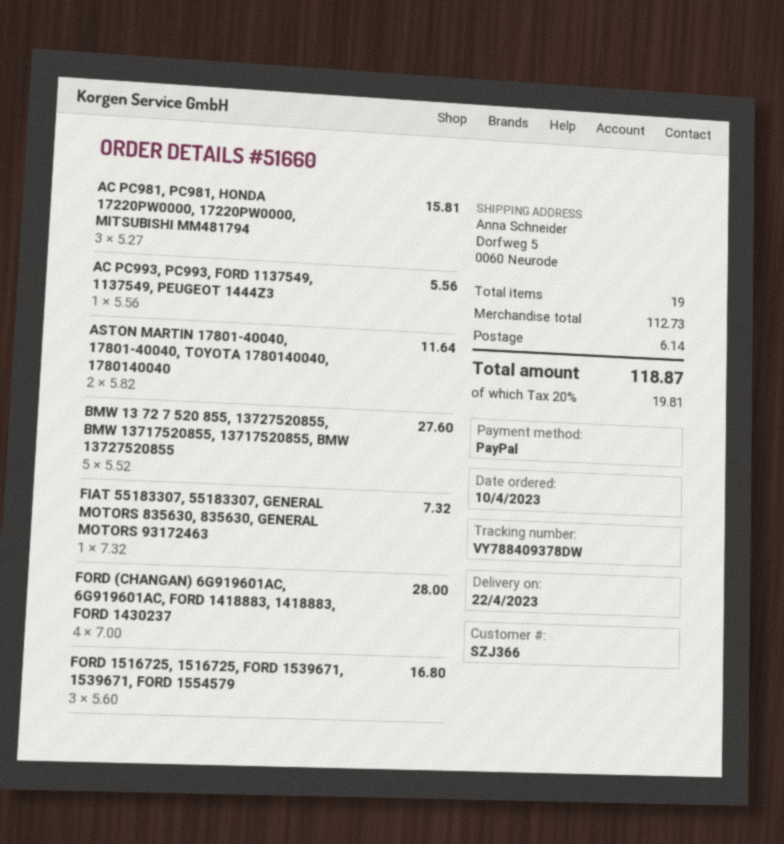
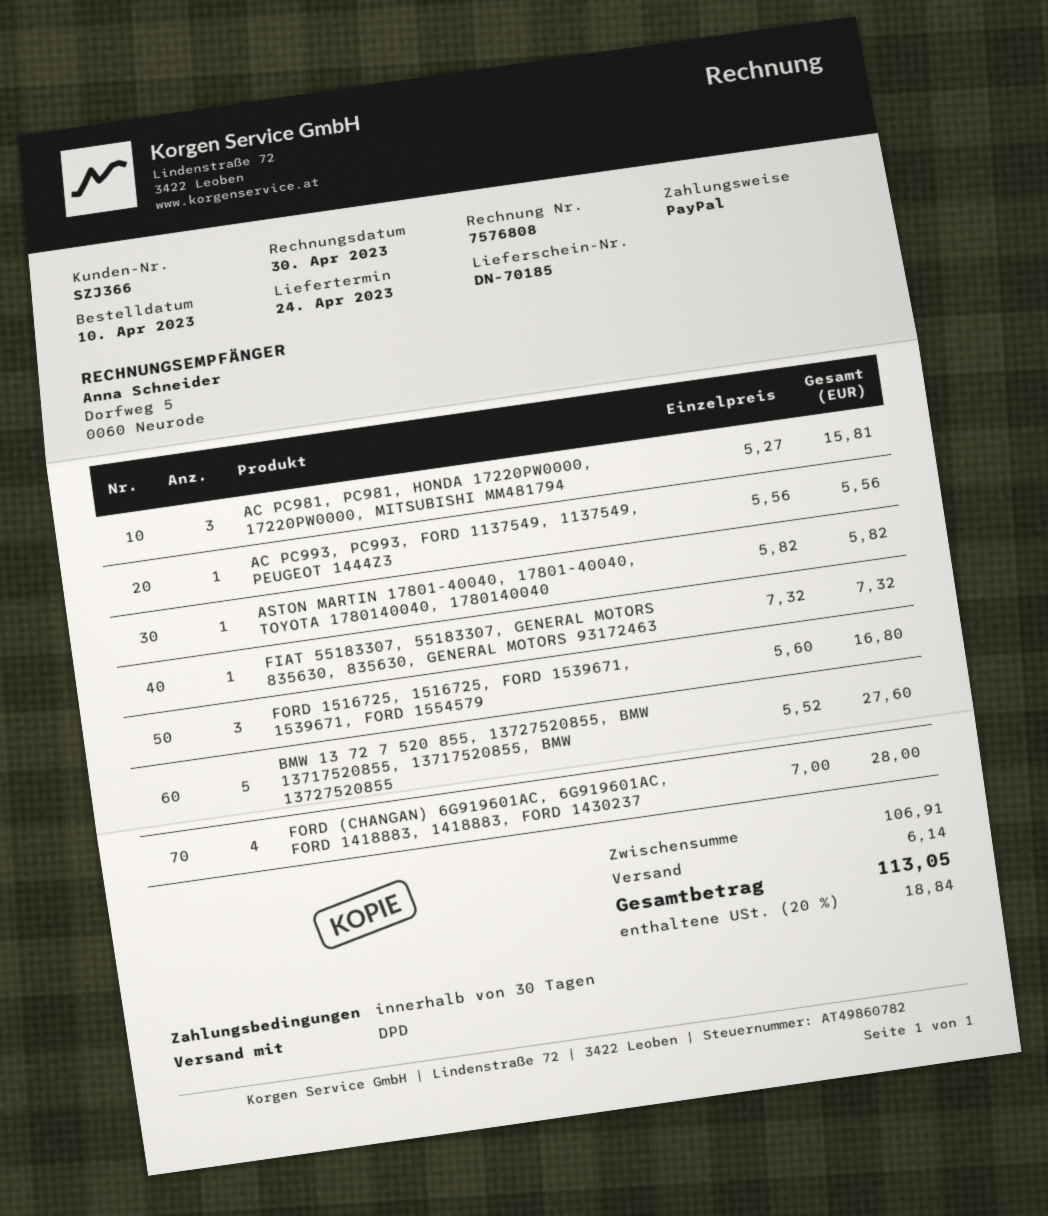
delivery date: 2023-04-22 -> 2023-04-24
ASTON MARTIN 17801-40040, 17801-40040, TOYOTA 1780140040, 1780140040: 2 x 5.82 = 11.64 -> 1 x 5.82 = 5.82
subtotal: 112.73 -> 106.91
tax: 20% = 19.81 -> 20% = 18.84
total: 118.87 -> 113.05

